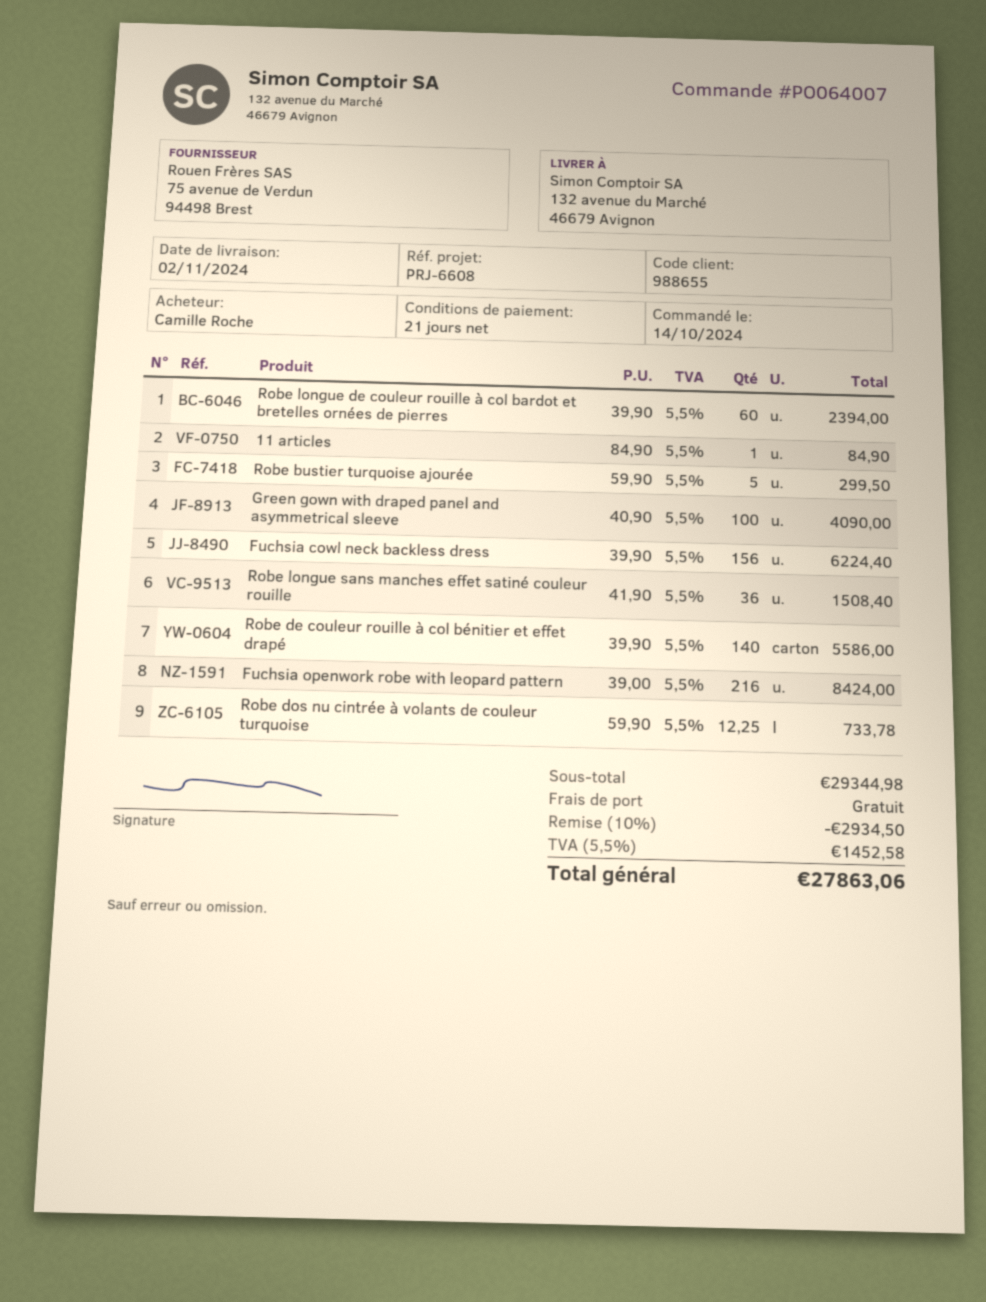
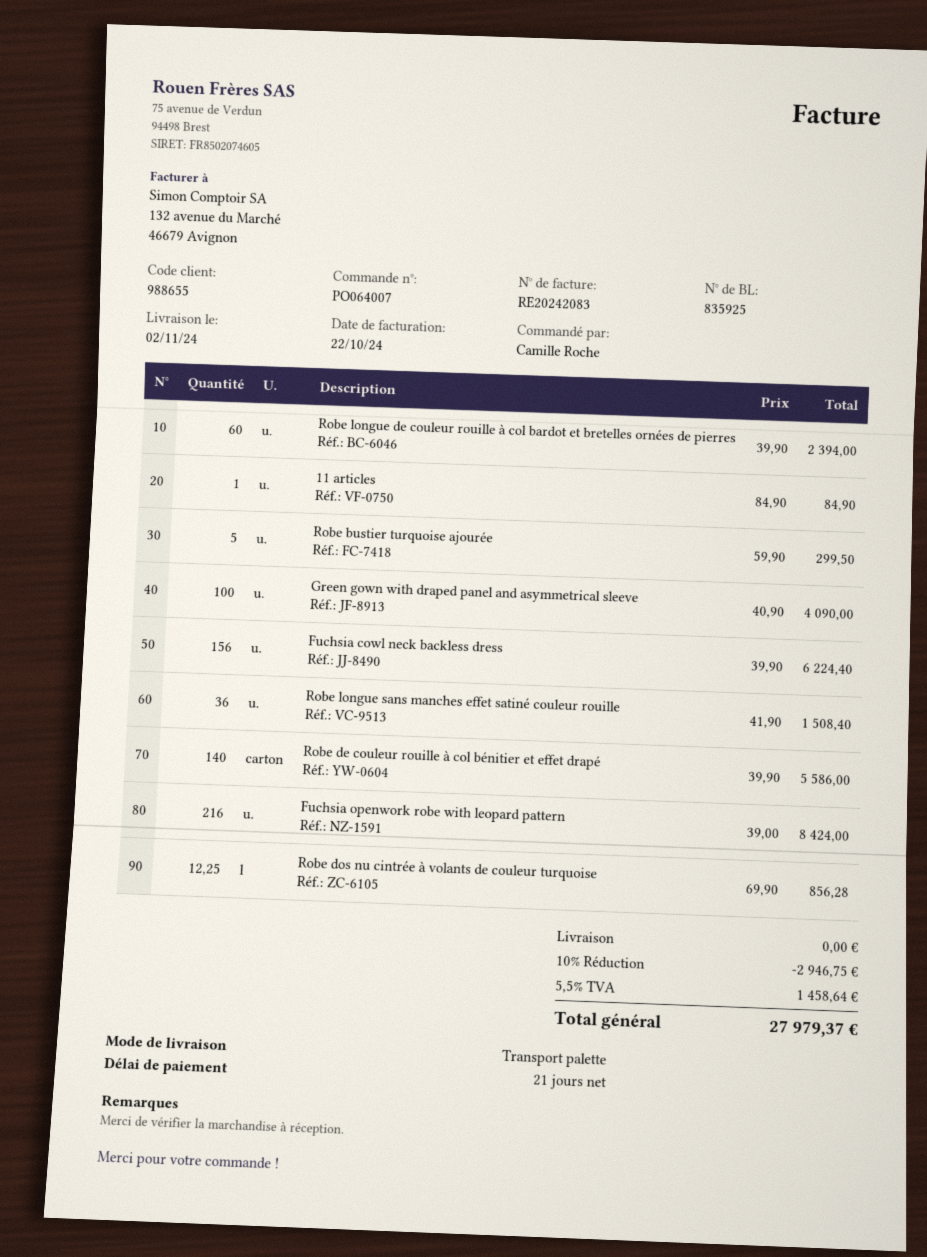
Robe dos nu cintrée à volants de couleur turquoise: 12.25 x 59.90 = 733.78 -> 12.25 x 69.90 = 856.28
discount: 10% = 2934.50 -> 10% = 2946.75
tax: 5.5% = 1452.58 -> 5.5% = 1458.64
total: 27863.06 -> 27979.37

